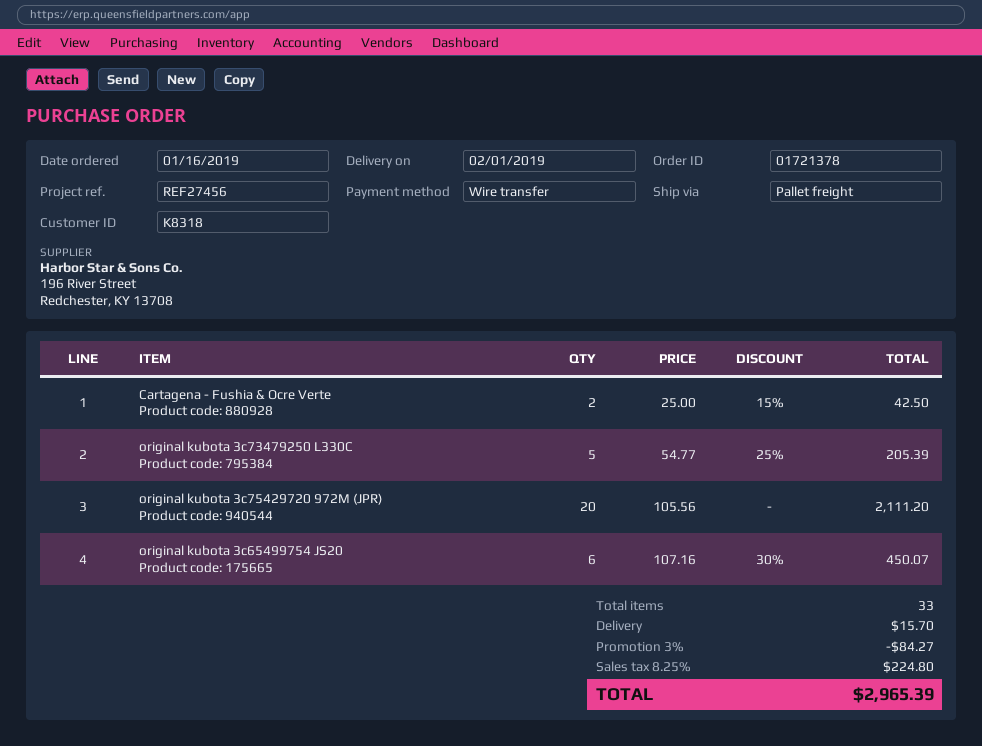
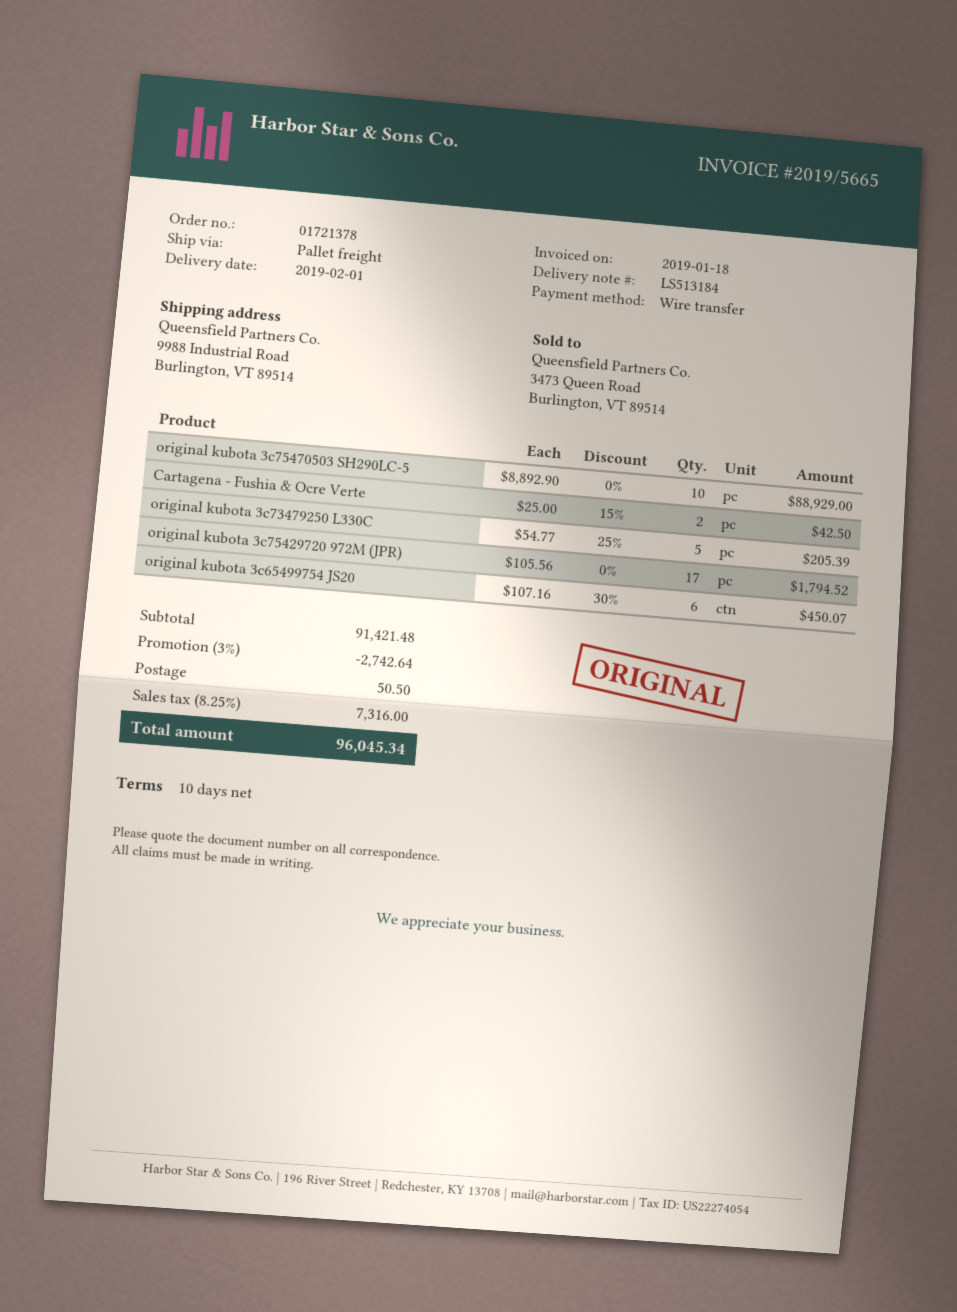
original kubota 3c75429720 972M (JPR): 20 x 105.56 = 2111.20 -> 17 x 105.56 = 1794.52
original kubota 3c75470503 SH290LC-5: none -> 10 x 8892.90 = 88929.00
discount: 3% = 84.27 -> 3% = 2742.64
shipping: 15.70 -> 50.50
tax: 8.25% = 224.80 -> 8.25% = 7316.00
total: 2965.39 -> 96045.34

